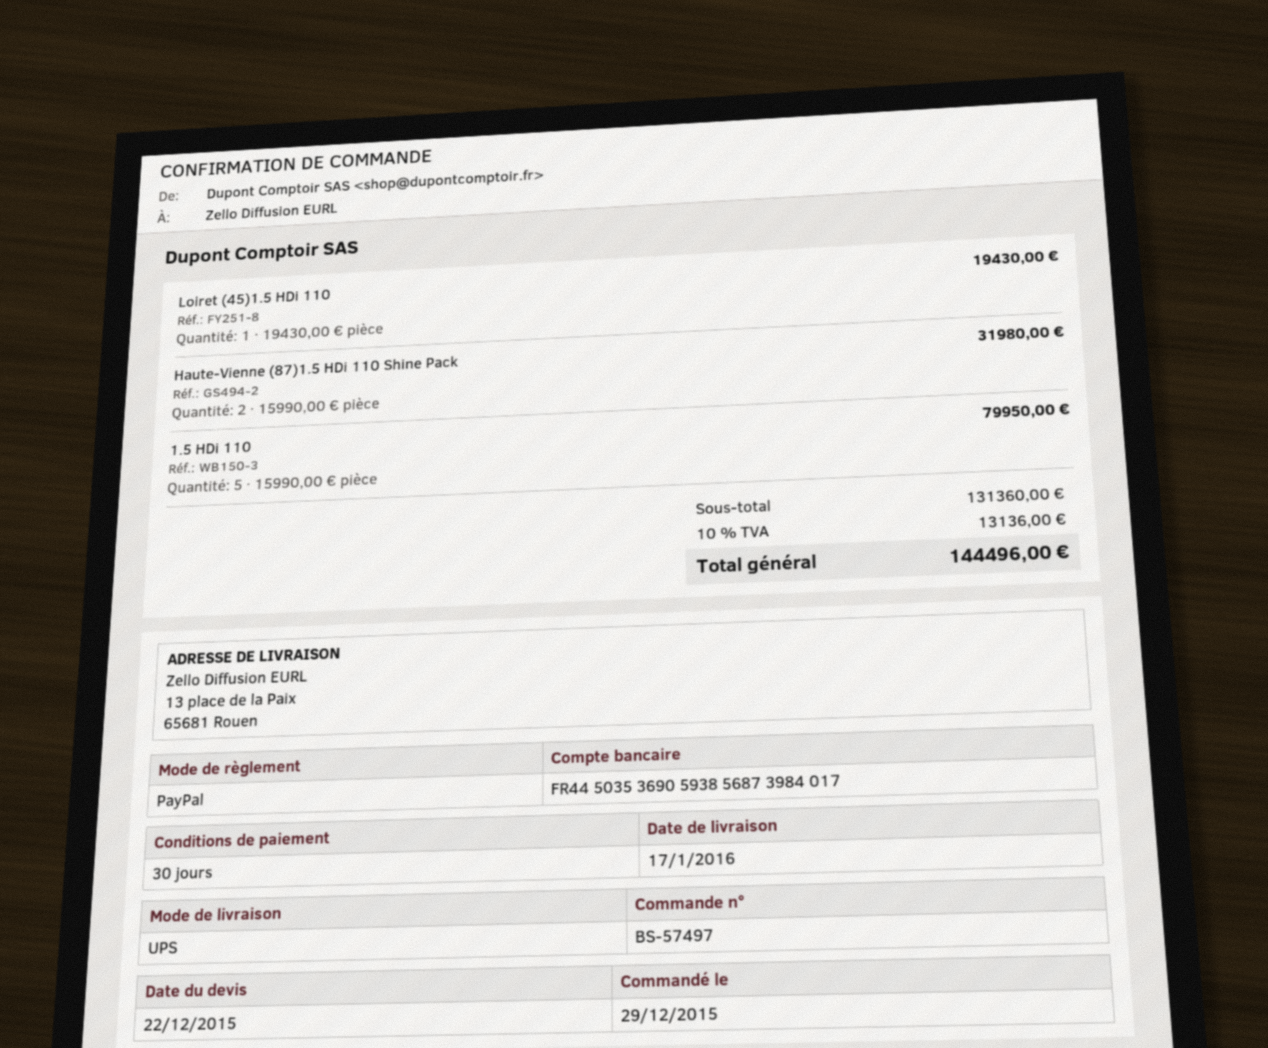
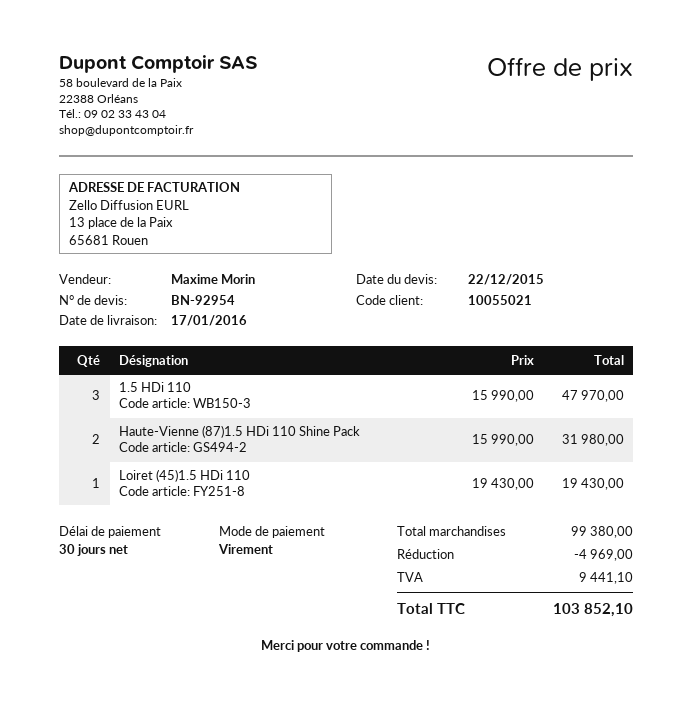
payment method: PayPal -> bank transfer
1.5 HDi 110: 5 x 15990.00 = 79950.00 -> 3 x 15990.00 = 47970.00
subtotal: 131360.00 -> 99380.00
discount: none -> 4969.00
tax: 13136.00 -> 9441.10
total: 144496.00 -> 103852.10

